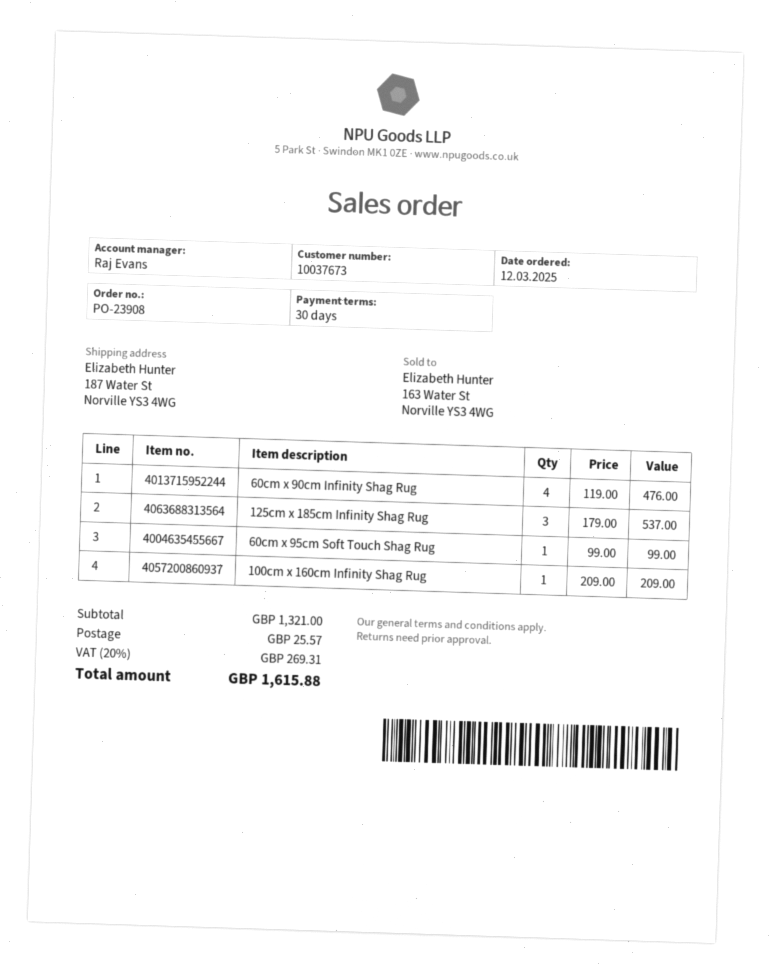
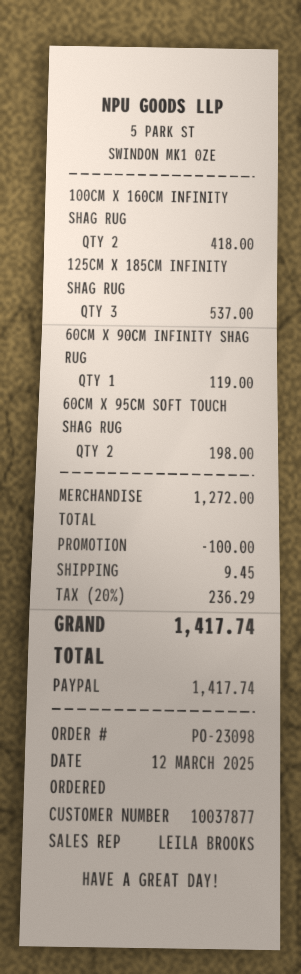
order number: PO-23908 -> PO-23098
customer number: 10037673 -> 10037877
sales rep: Raj Evans -> LEILA BROOKS
60cm x 90cm Infinity Shag Rug: 4 for 476.00 -> 1 for 119.00
60cm x 95cm Soft Touch Shag Rug: 1 for 99.00 -> 2 for 198.00
100cm x 160cm Infinity Shag Rug: 1 for 209.00 -> 2 for 418.00
subtotal: 1321.00 -> 1272.00
discount: none -> 100.00
shipping: 25.57 -> 9.45
tax: 20% = 269.31 -> 20% = 236.29
total: 1615.88 -> 1417.74

